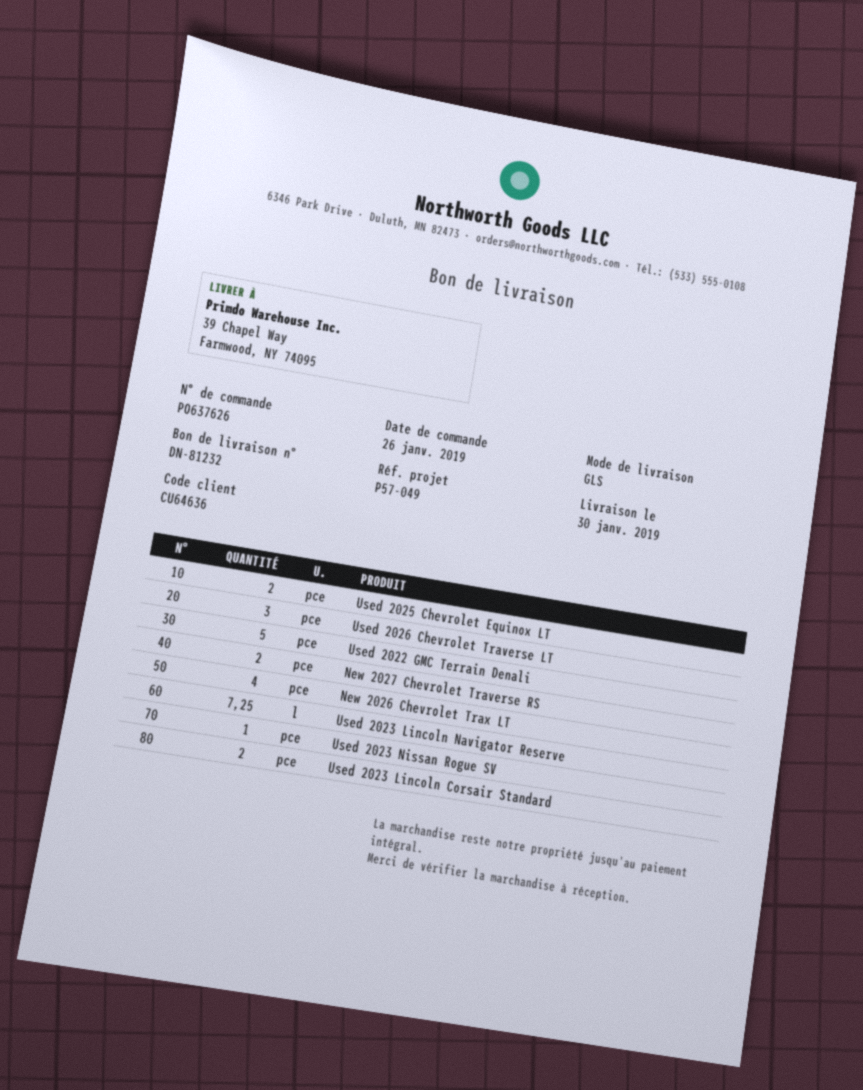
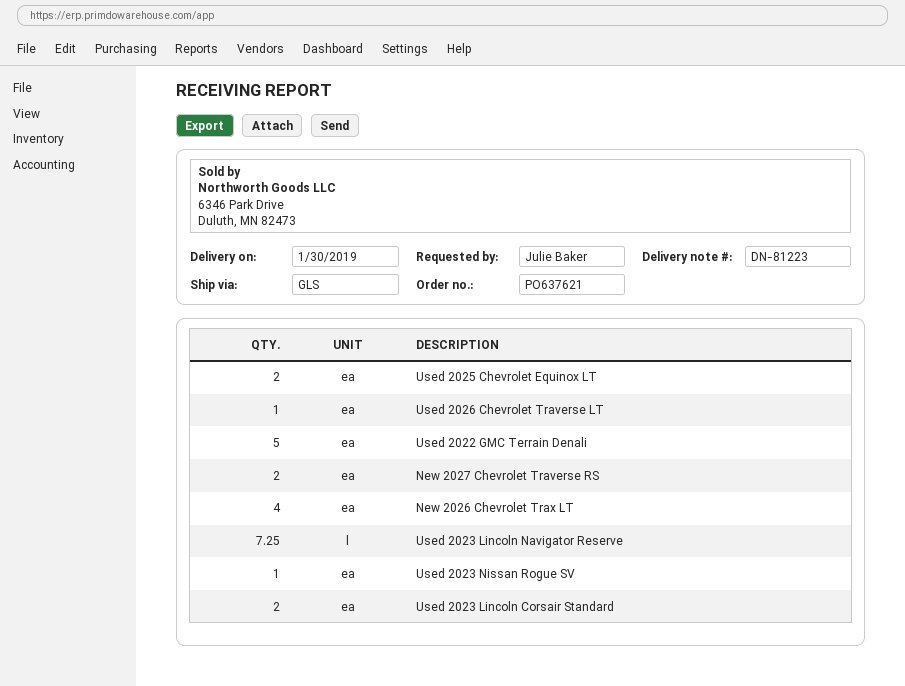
order number: PO637626 -> PO637621
delivery note number: DN-81232 -> DN-81223
Used 2026 Chevrolet Traverse LT: 3 -> 1

